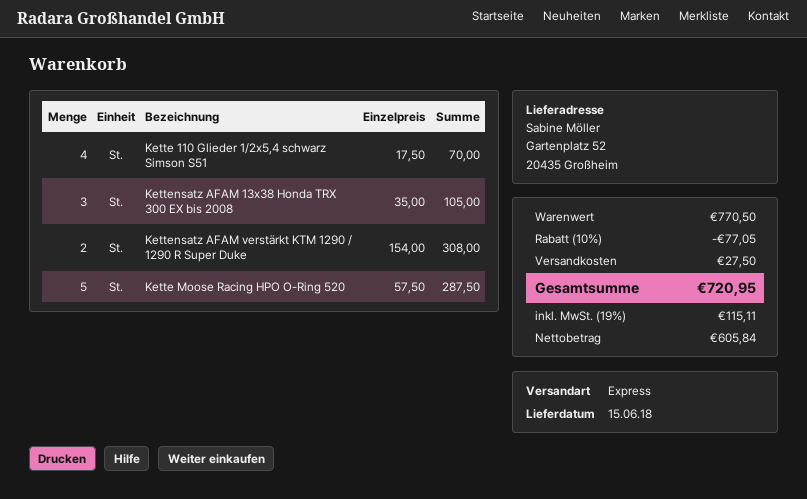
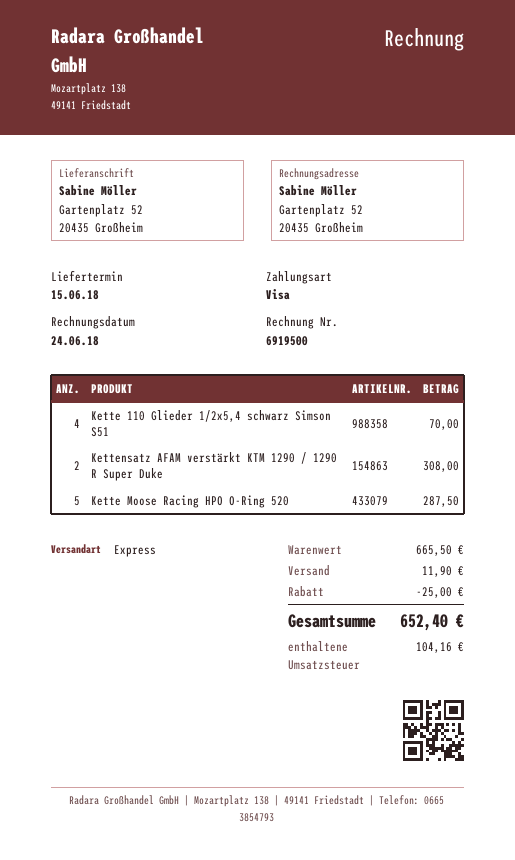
Kettensatz AFAM 13x38 Honda TRX 300 EX bis 2008: 3 for 105.00 -> none
subtotal: 770.50 -> 665.50
discount: 77.05 -> 25.00
shipping: 27.50 -> 11.90
tax: 115.11 -> 104.16
total: 720.95 -> 652.40

